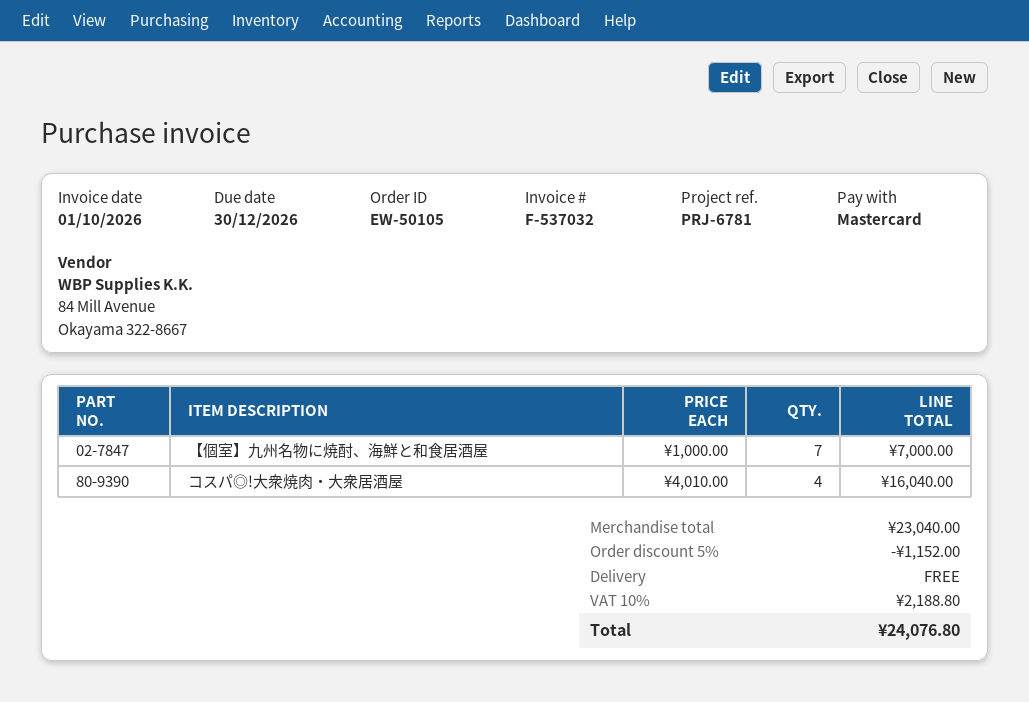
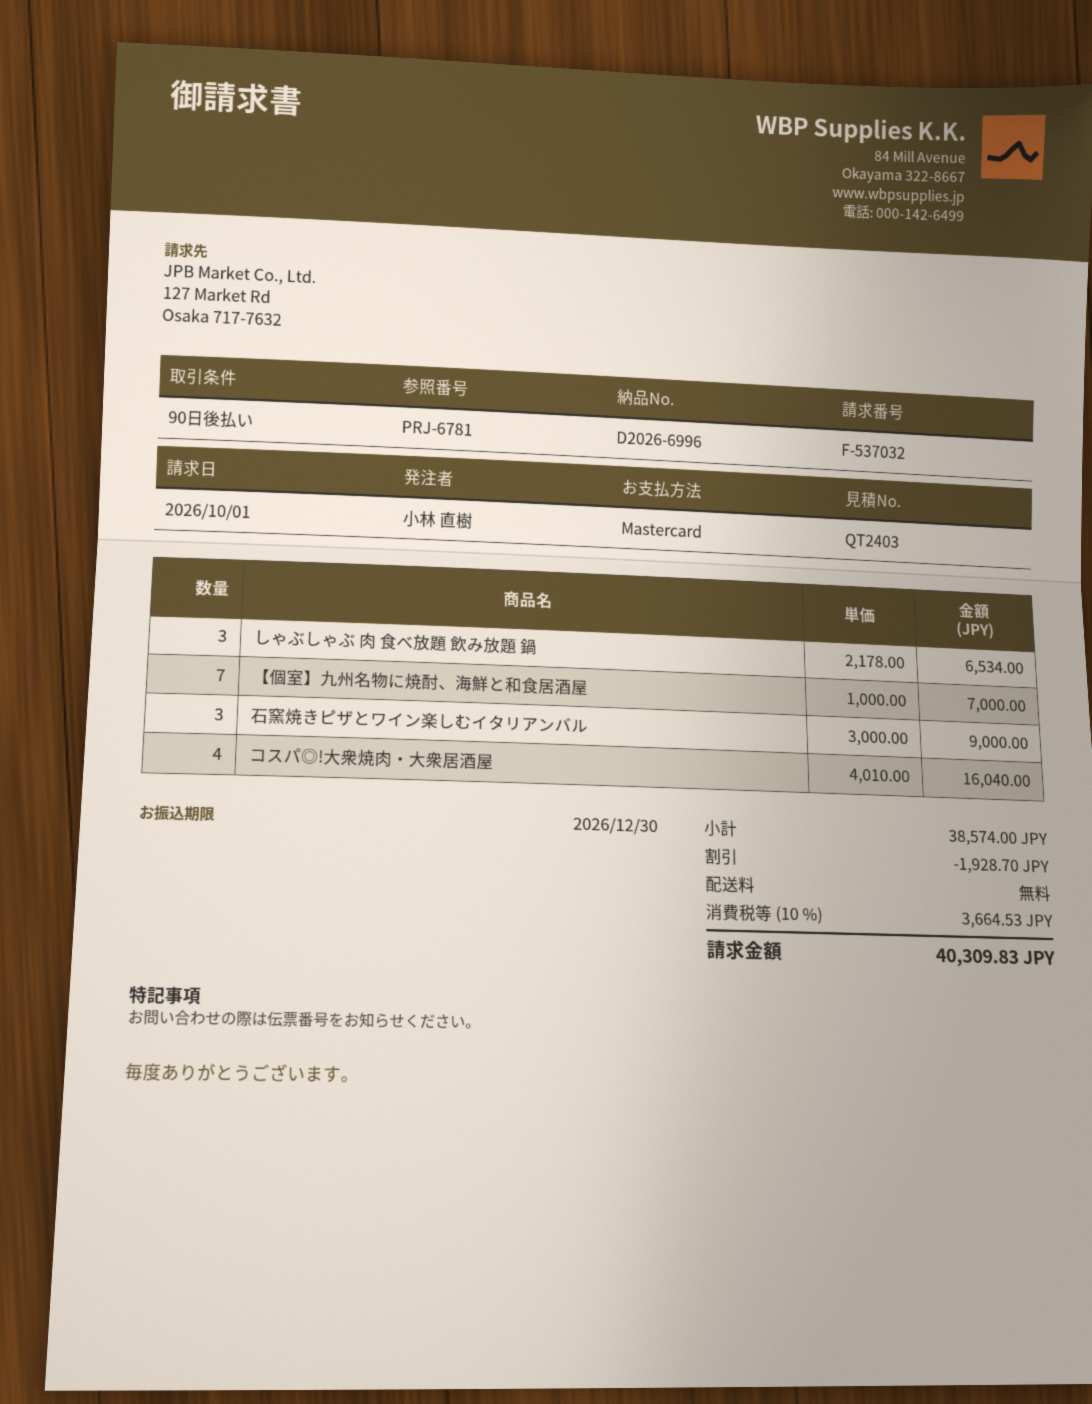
しゃぶしゃぶ 肉 食べ放題 飲み放題 鍋: none -> 3 x 2178.00 = 6534.00
石窯焼きピザとワイン楽しむイタリアンバル: none -> 3 x 3000.00 = 9000.00
subtotal: 23040.00 -> 38574.00
discount: 1152.00 -> 1928.70
tax: 10% = 2188.80 -> 10% = 3664.53
total: 24076.80 -> 40309.83

